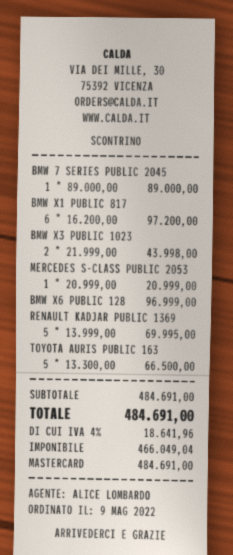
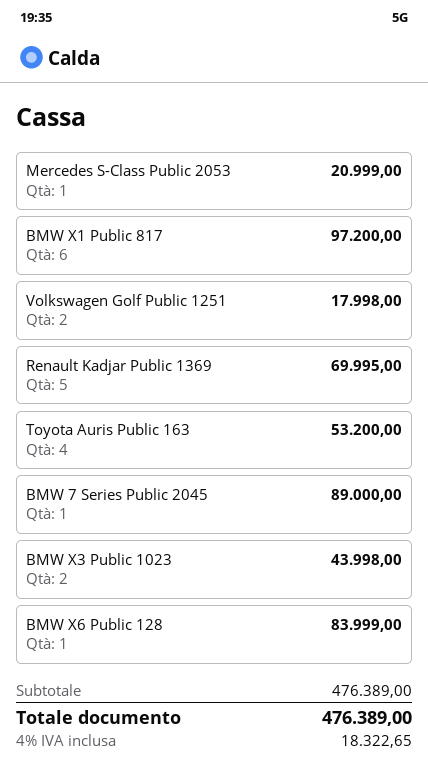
BMW X6 PUBLIC 128: 1 for 96999.00 -> 1 for 83999.00
TOYOTA AURIS PUBLIC 163: 5 for 66500.00 -> 4 for 53200.00
Volkswagen Golf Public 1251: none -> 2 for 17998.00
subtotal: 484691.00 -> 476389.00
tax: 4% = 18641.96 -> 4% = 18322.65
total: 484691.00 -> 476389.00

